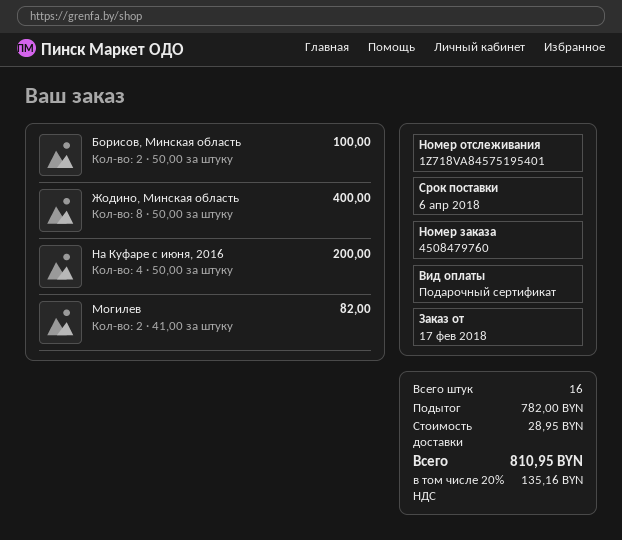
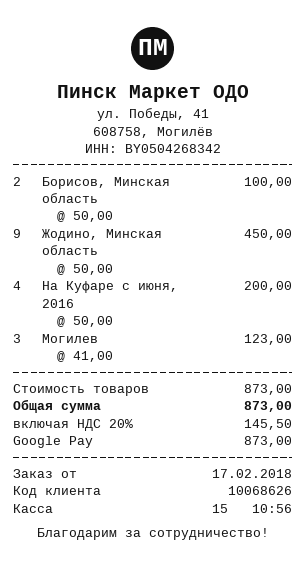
payment method: gift card -> Google Pay
Жодино, Минская область: 8 x 50.00 = 400.00 -> 9 x 50.00 = 450.00
Могилев: 2 x 41.00 = 82.00 -> 3 x 41.00 = 123.00
subtotal: 782.00 -> 873.00
shipping: 28.95 -> none
tax: 20% = 135.16 -> 20% = 145.50
total: 810.95 -> 873.00

